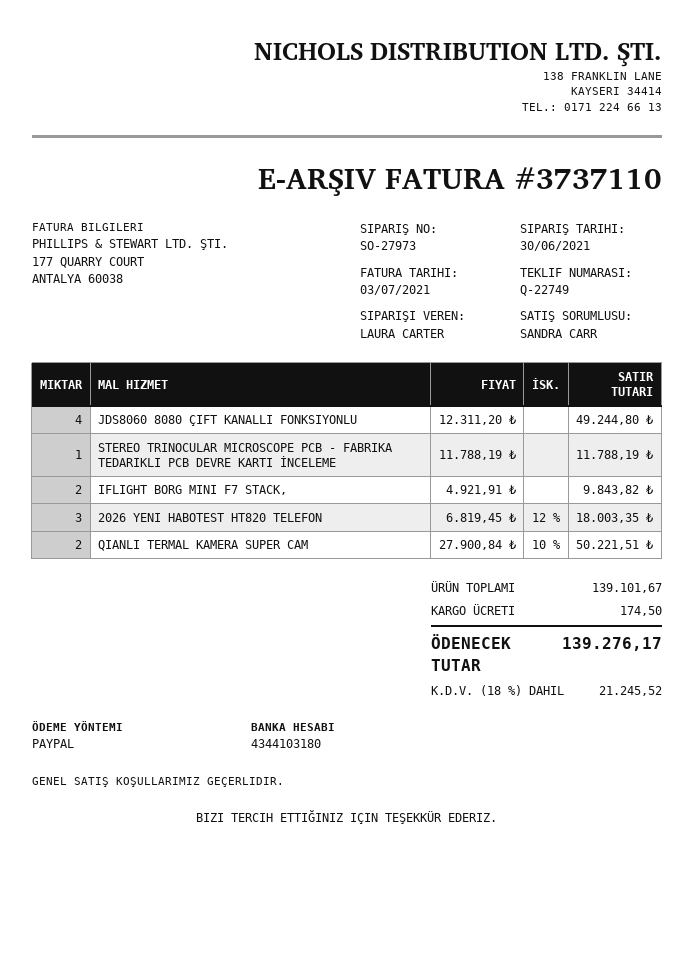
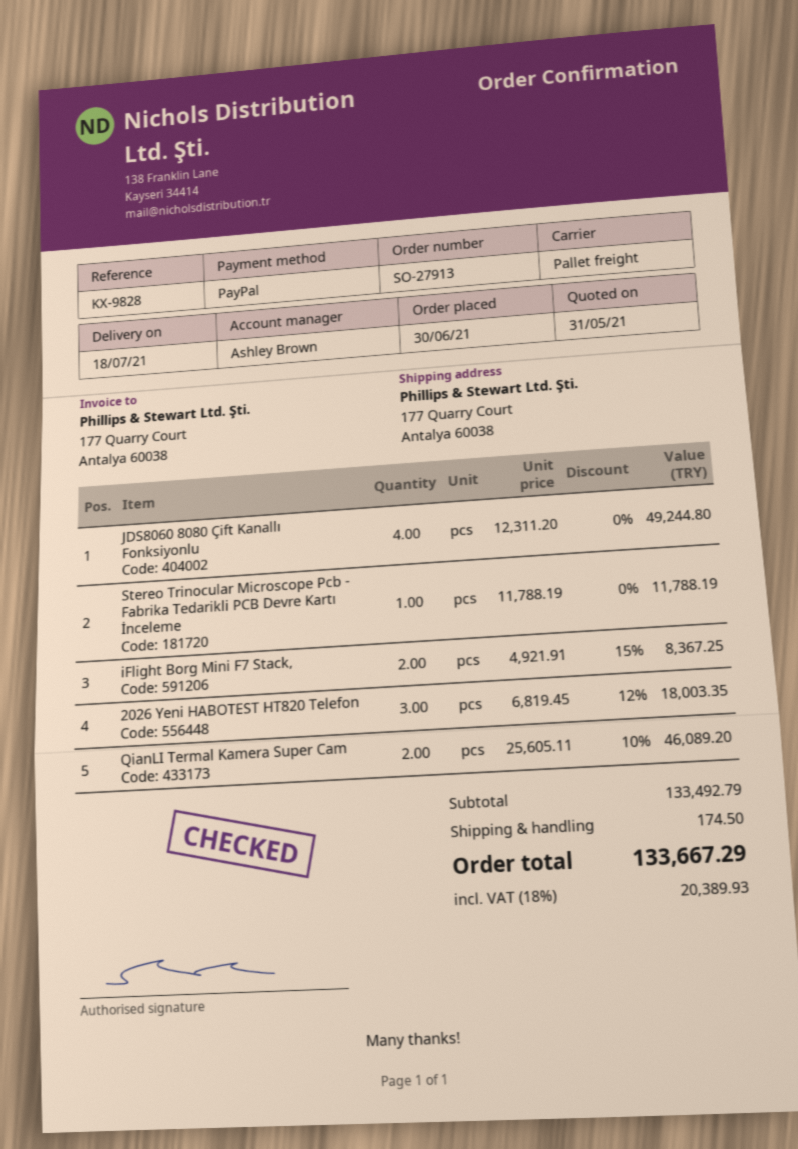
order number: SO-27973 -> SO-27913
sales rep: SANDRA CARR -> Ashley Brown
IFLIGHT BORG MINI F7 STACK,: 2 x 4921.91 = 9843.82 -> 2 x 4921.91 - 15% = 8367.25
QIANLI TERMAL KAMERA SUPER CAM: 2 x 27900.84 - 10% = 50221.51 -> 2 x 25605.11 - 10% = 46089.20
subtotal: 139101.67 -> 133492.79
tax: 18% = 21245.52 -> 18% = 20389.93
total: 139276.17 -> 133667.29

